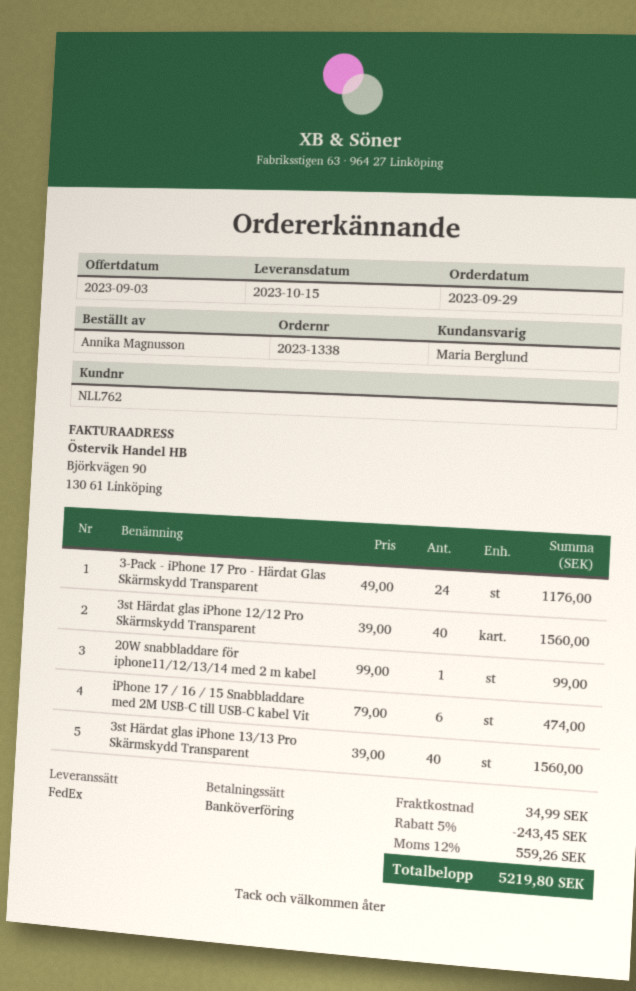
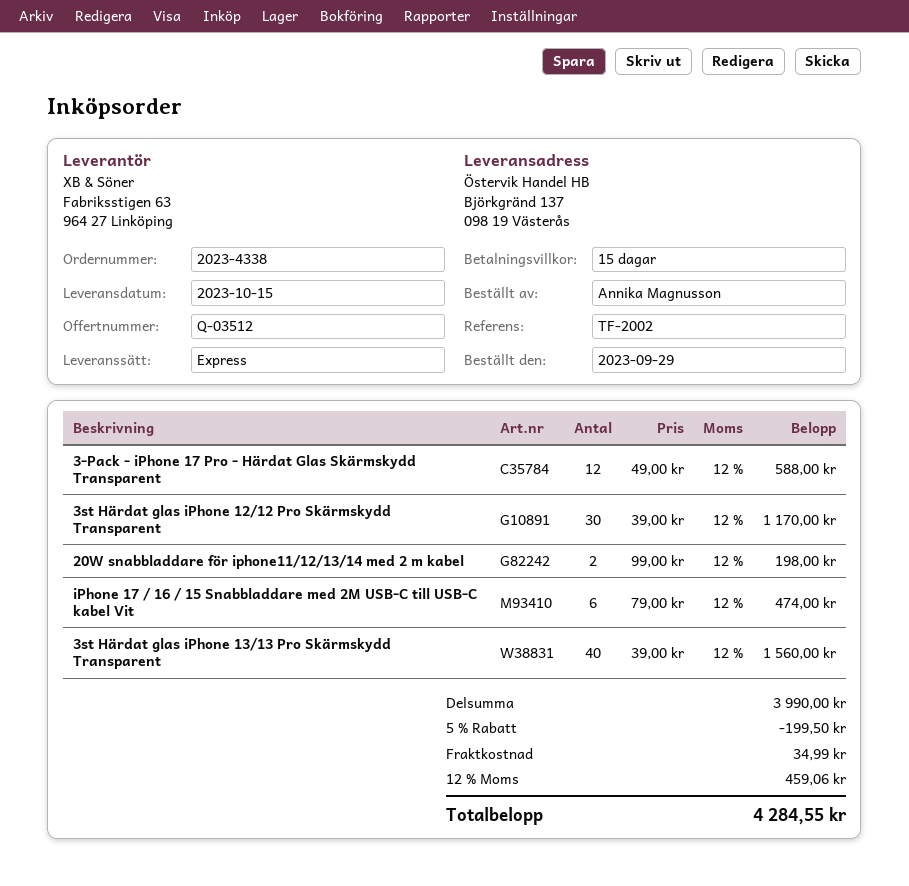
order number: 2023-1338 -> 2023-4338
shipping method: FedEx -> express
3-Pack - iPhone 17 Pro - Härdat Glas Skärmskydd Transparent: 24 x 49.00 = 1176.00 -> 12 x 49.00 = 588.00
3st Härdat glas iPhone 12/12 Pro Skärmskydd Transparent: 40 x 39.00 = 1560.00 -> 30 x 39.00 = 1170.00
20W snabbladdare för iphone11/12/13/14 med 2 m kabel: 1 x 99.00 = 99.00 -> 2 x 99.00 = 198.00
discount: 5% = 243.45 -> 5% = 199.50
tax: 12% = 559.26 -> 12% = 459.06
total: 5219.80 -> 4284.55

